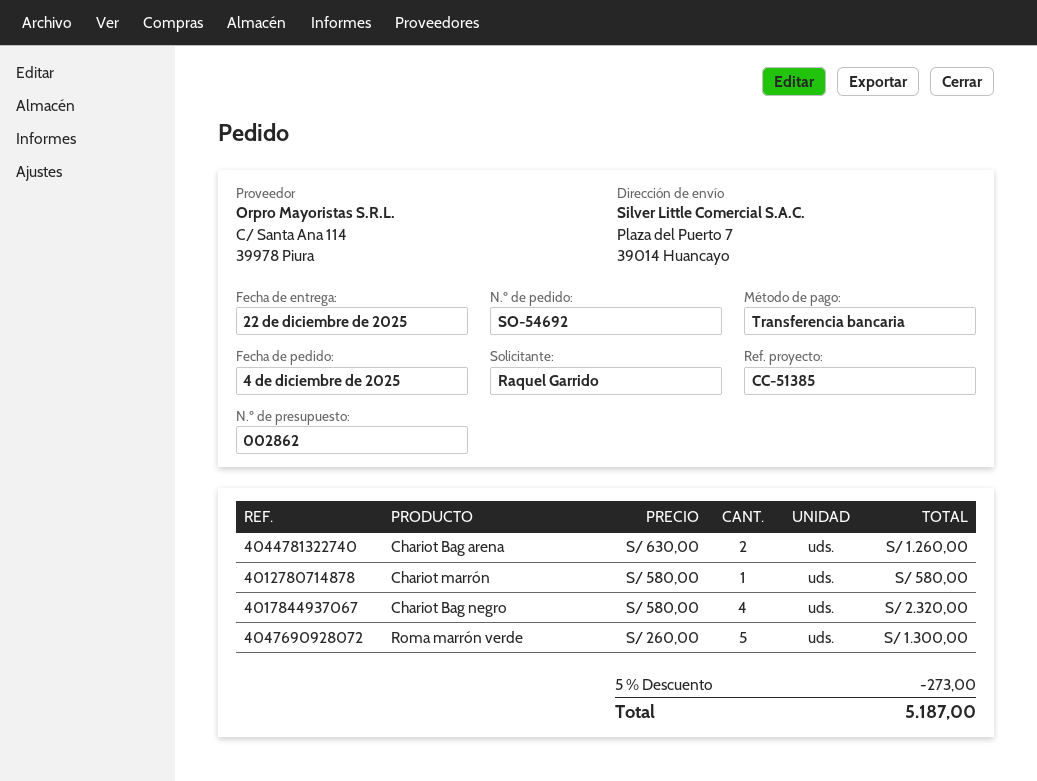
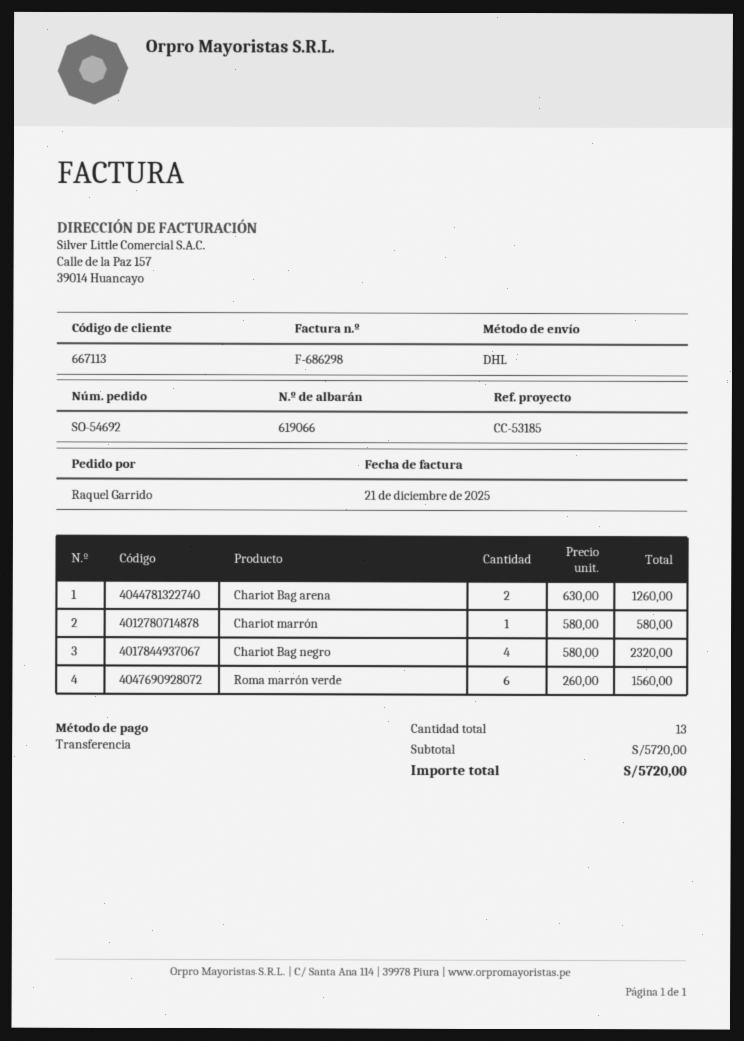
reference: CC-51385 -> CC-53185
Roma marrón verde: 5 x 260.00 = 1300.00 -> 6 x 260.00 = 1560.00
discount: 5% = 273.00 -> none
total: 5187.00 -> 5720.00

